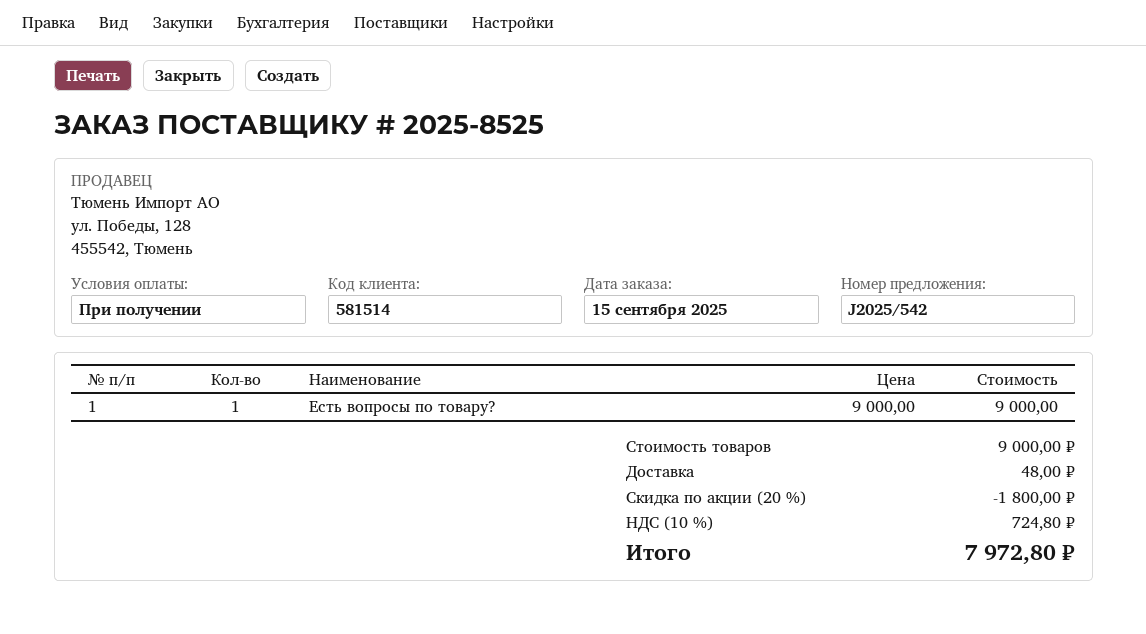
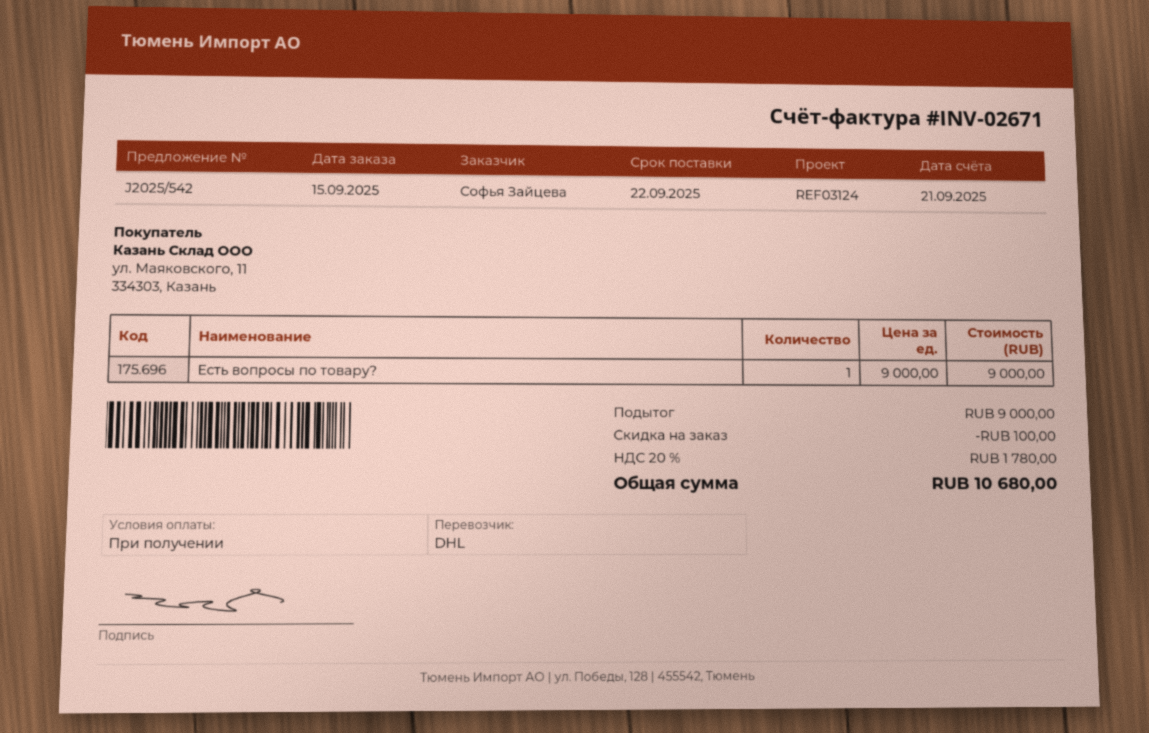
discount: 1800.00 -> 100.00
shipping: 48.00 -> none
tax: 10% = 724.80 -> 20% = 1780.00
total: 7972.80 -> 10680.00

